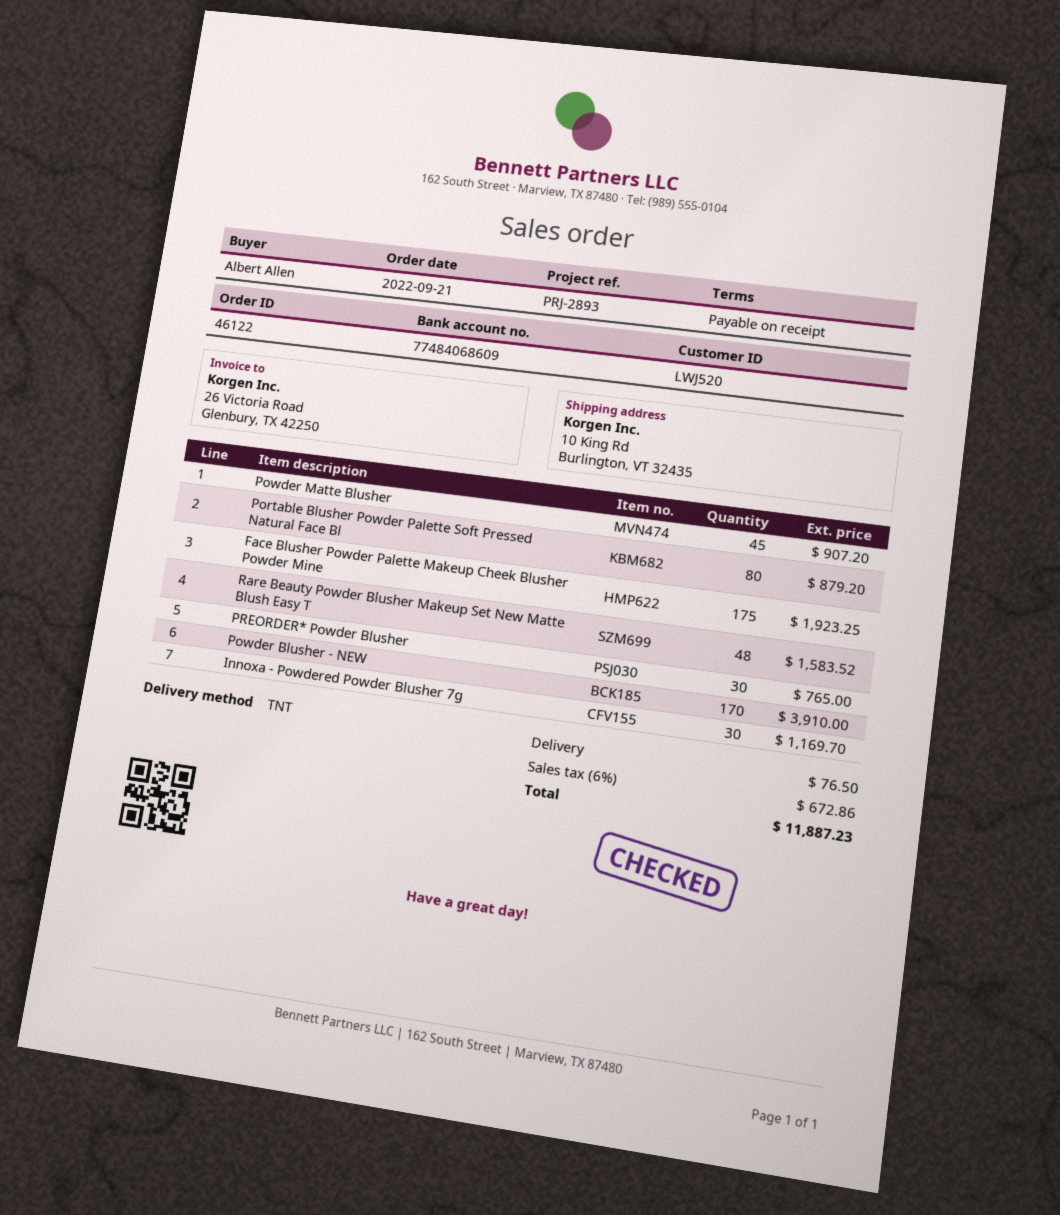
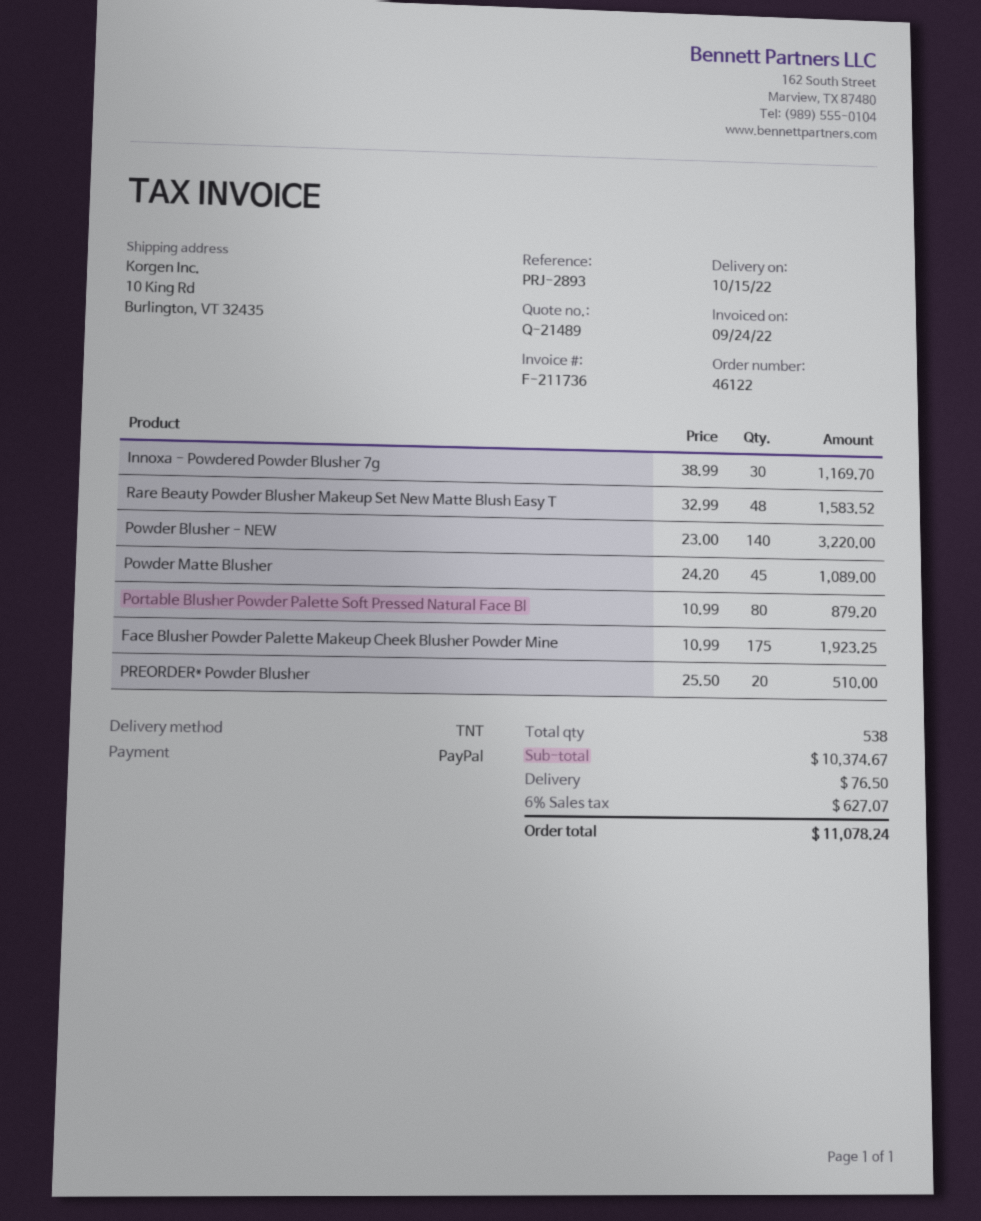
Powder Matte Blusher: 45 for 907.20 -> 45 for 1089.00
PREORDER* Powder Blusher: 30 for 765.00 -> 20 for 510.00
Powder Blusher - NEW: 170 for 3910.00 -> 140 for 3220.00
tax: 6% = 672.86 -> 6% = 627.07
total: 11887.23 -> 11078.24

